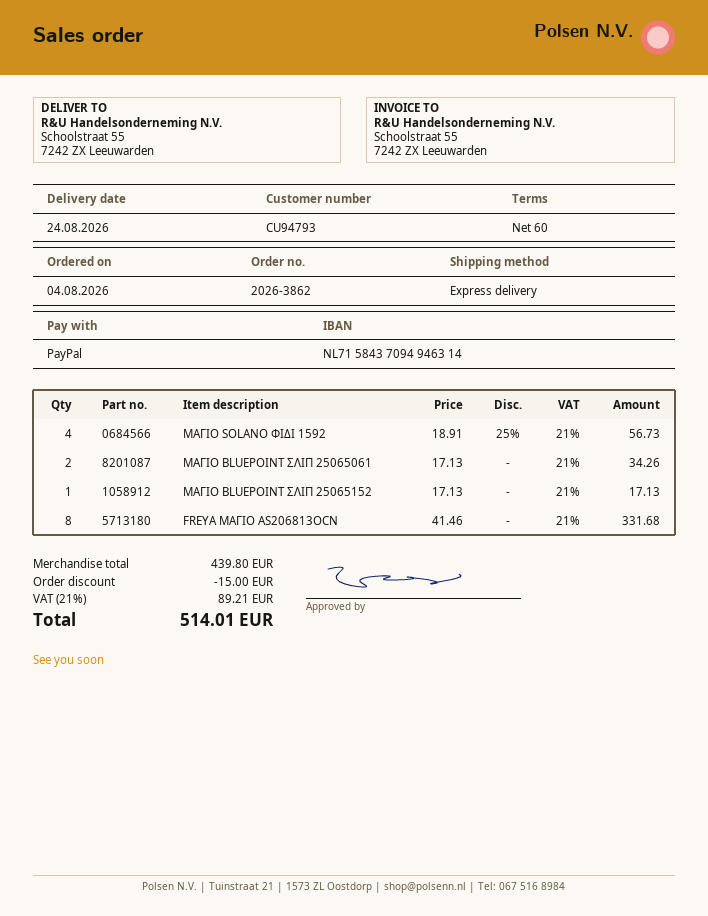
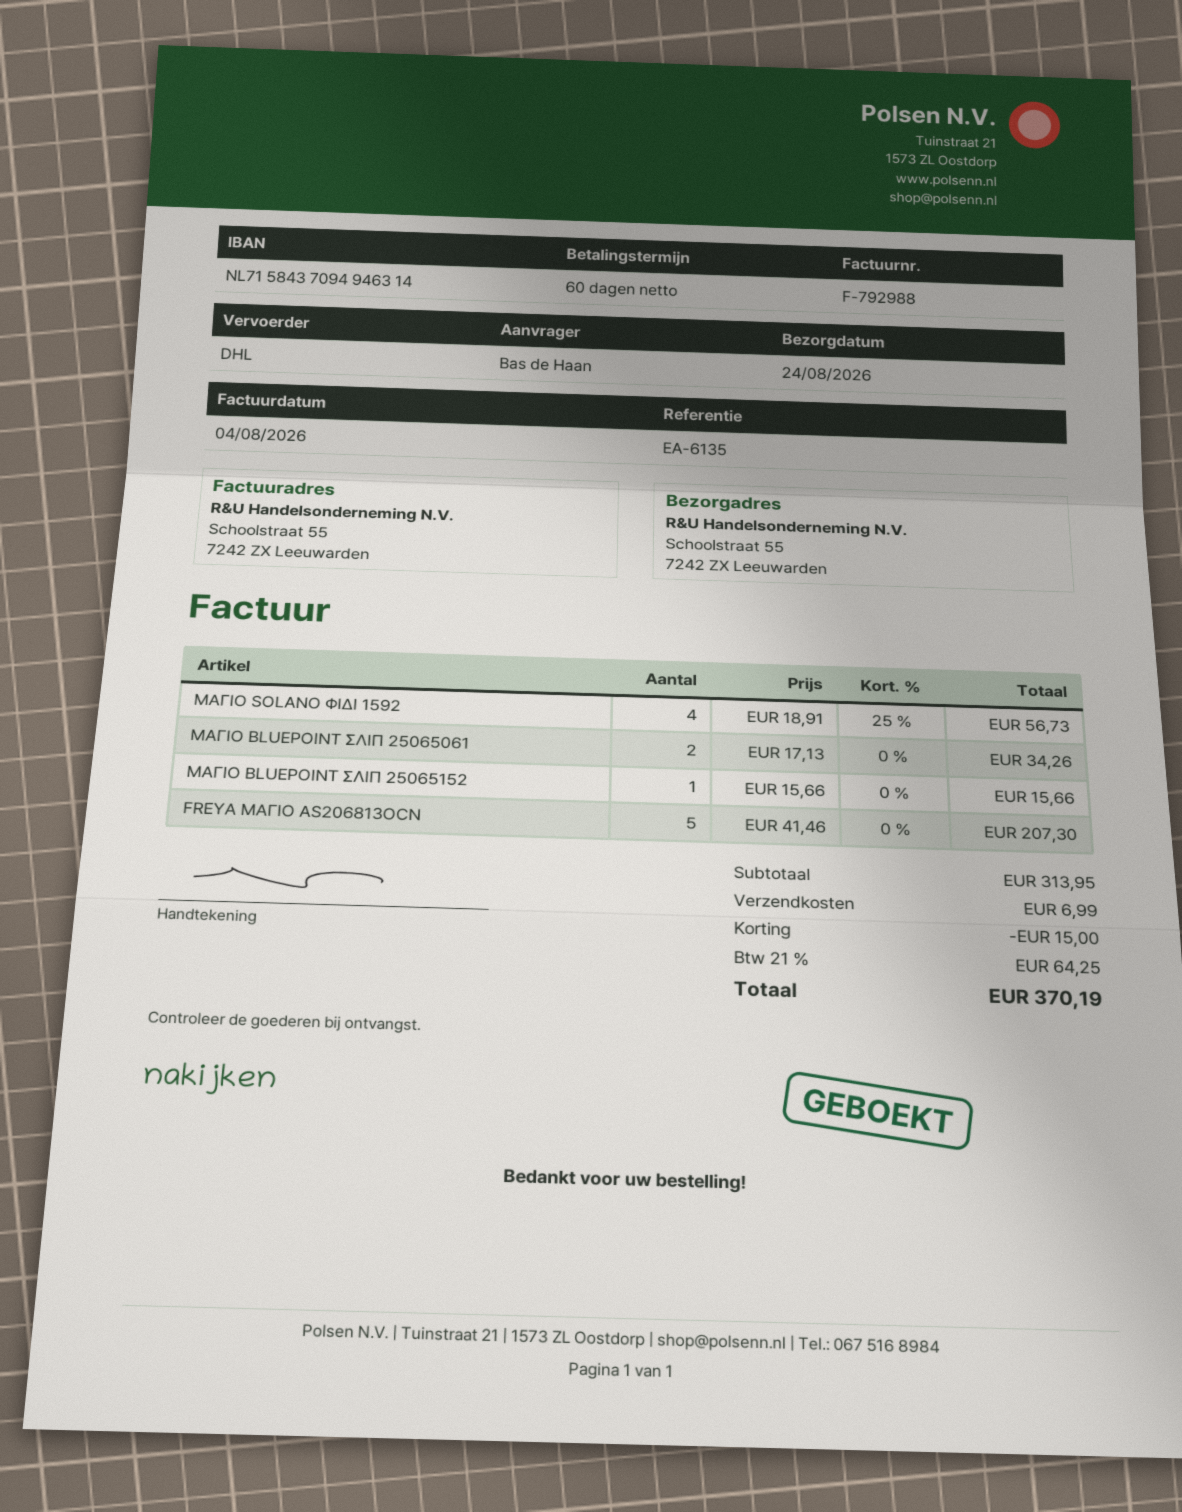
shipping method: express -> DHL
ΜΑΓΙΟ BLUEPOINT ΣΛΙΠ 25065152: 1 x 17.13 = 17.13 -> 1 x 15.66 = 15.66
FREYA ΜΑΓΙΟ AS206813OCN: 8 x 41.46 = 331.68 -> 5 x 41.46 = 207.30
subtotal: 439.80 -> 313.95
shipping: none -> 6.99
tax: 21% = 89.21 -> 21% = 64.25
total: 514.01 -> 370.19

